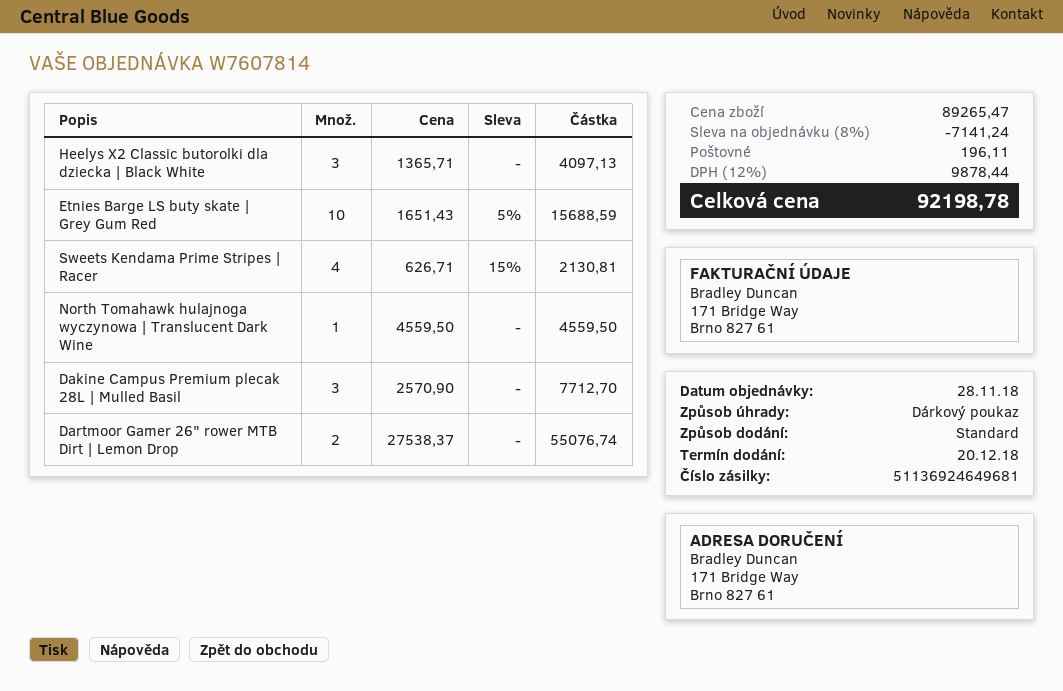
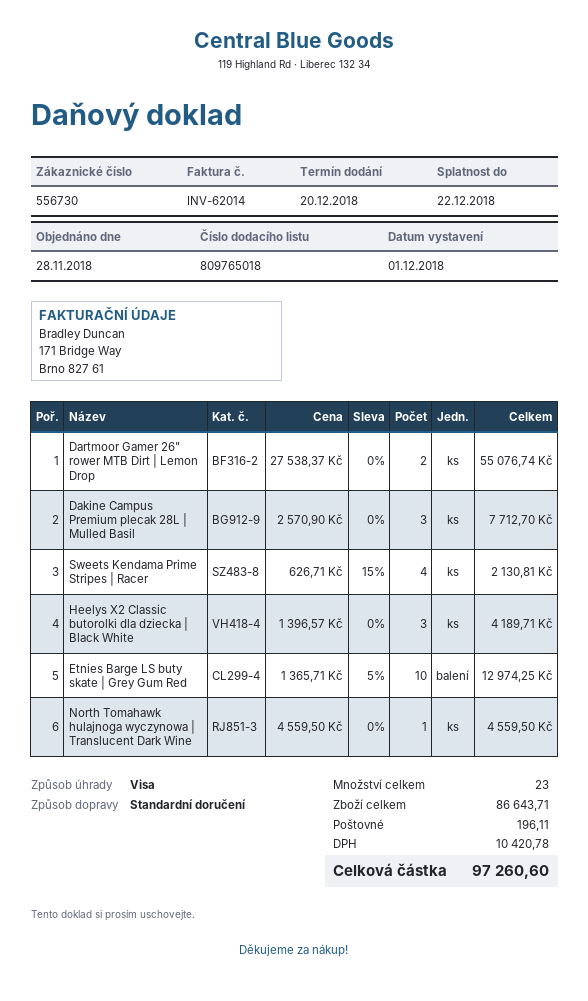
payment method: gift card -> Visa
Heelys X2 Classic butorolki dla dziecka | Black White: 3 x 1365.71 = 4097.13 -> 3 x 1396.57 = 4189.71
Etnies Barge LS buty skate | Grey Gum Red: 10 x 1651.43 - 5% = 15688.59 -> 10 x 1365.71 - 5% = 12974.25
subtotal: 89265.47 -> 86643.71
discount: 8% = 7141.24 -> none
tax: 9878.44 -> 10420.78
total: 92198.78 -> 97260.60

